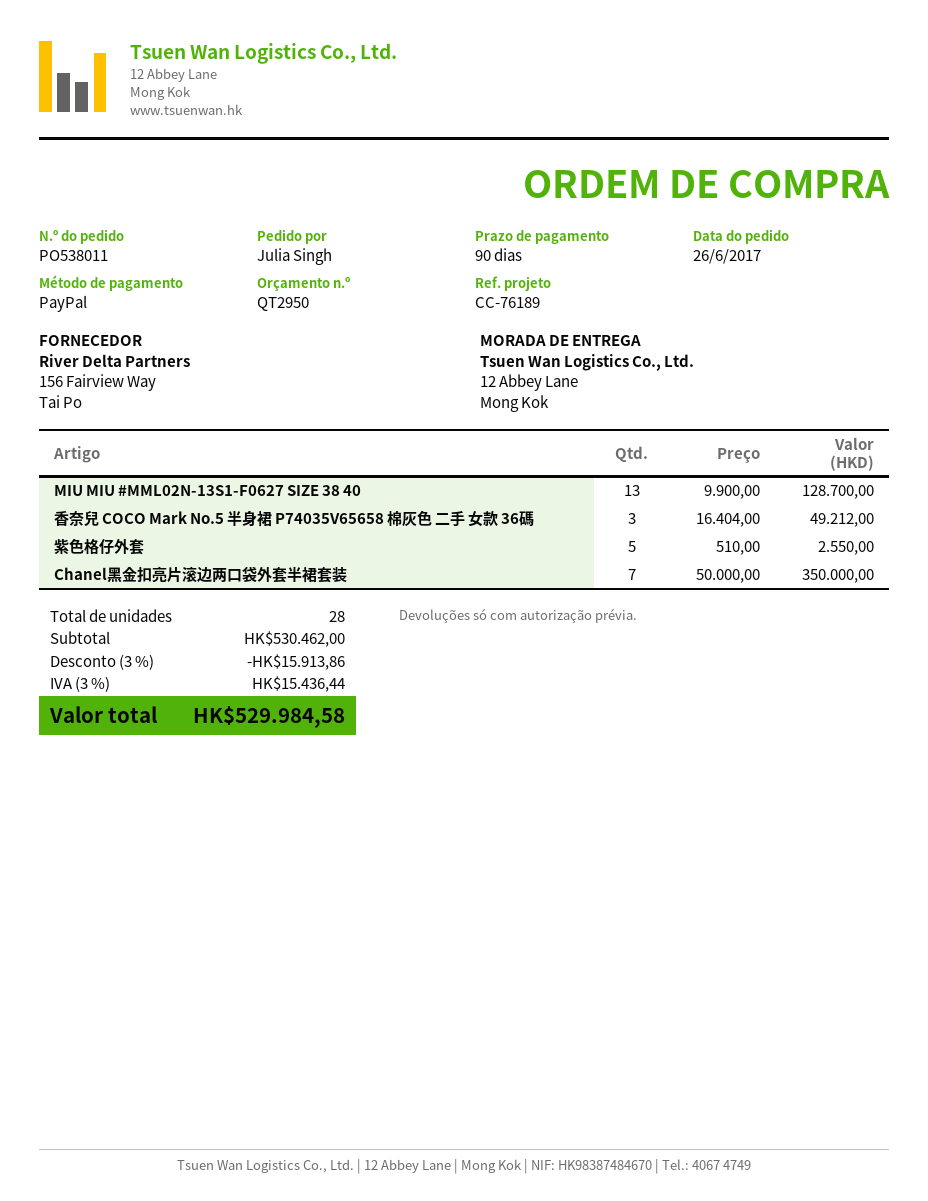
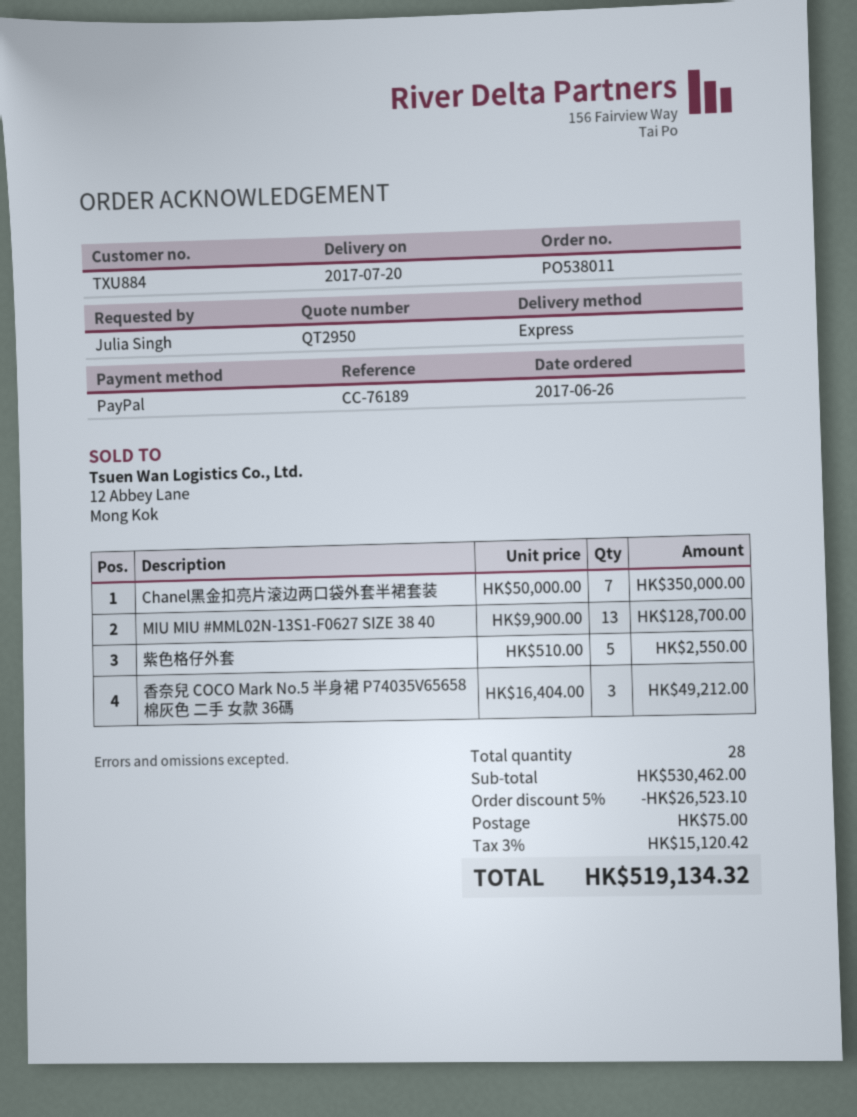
discount: 3% = 15913.86 -> 5% = 26523.10
shipping: none -> 75.00
tax: 3% = 15436.44 -> 3% = 15120.42
total: 529984.58 -> 519134.32

